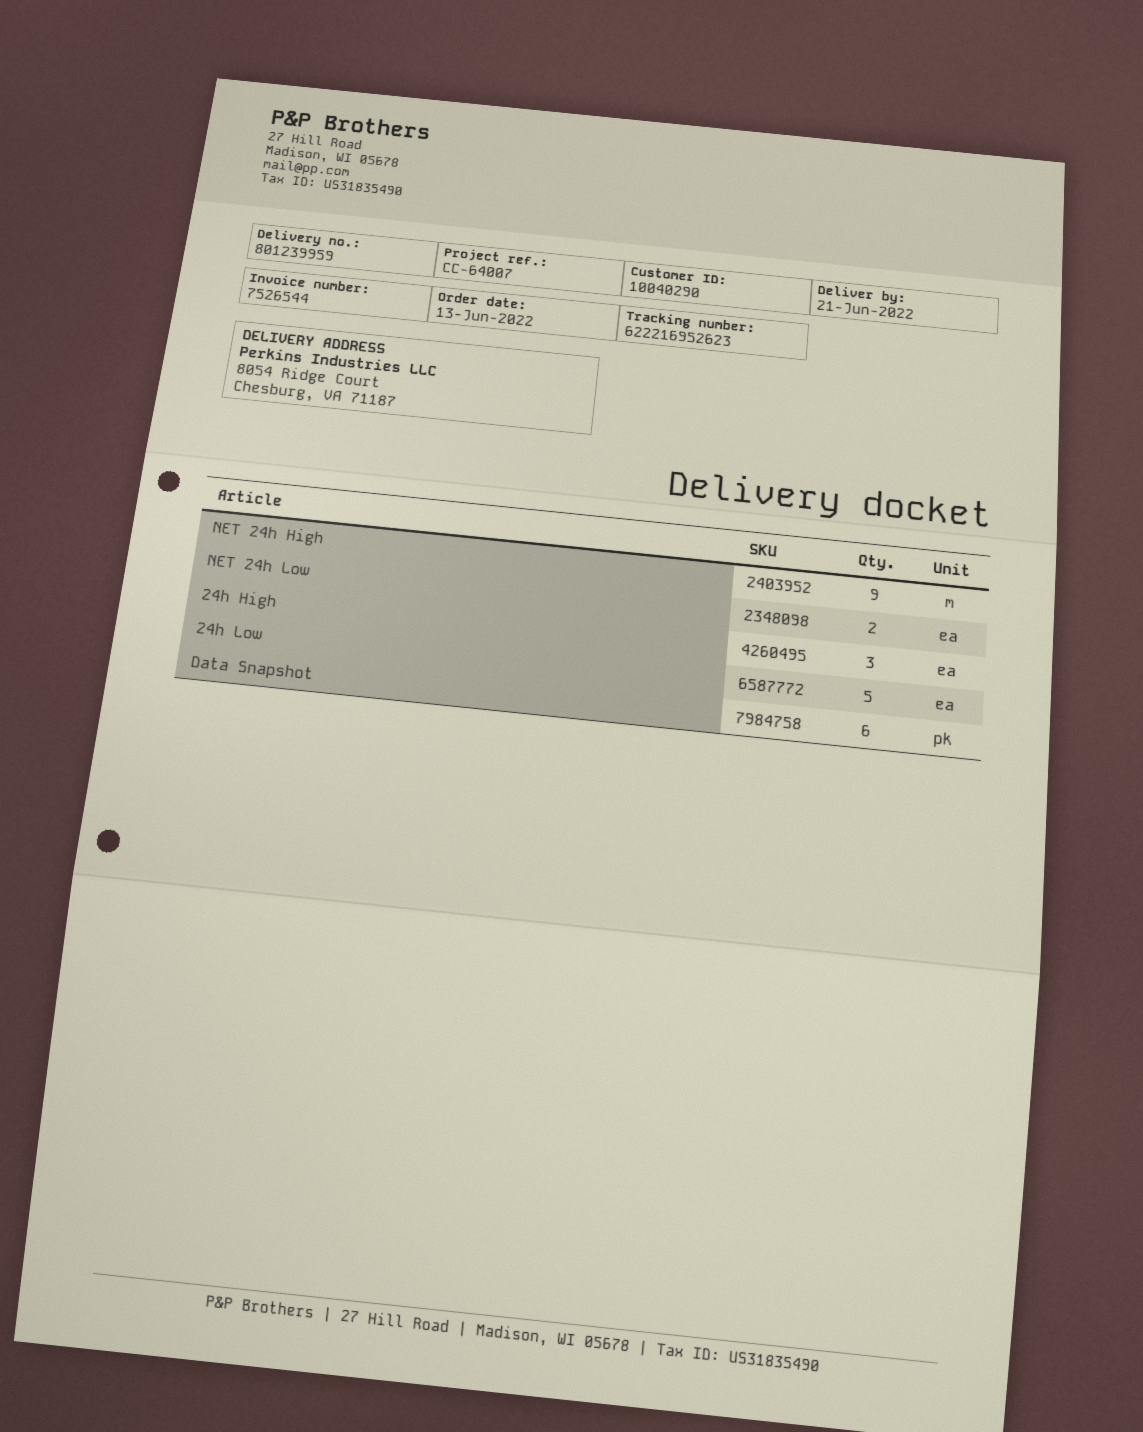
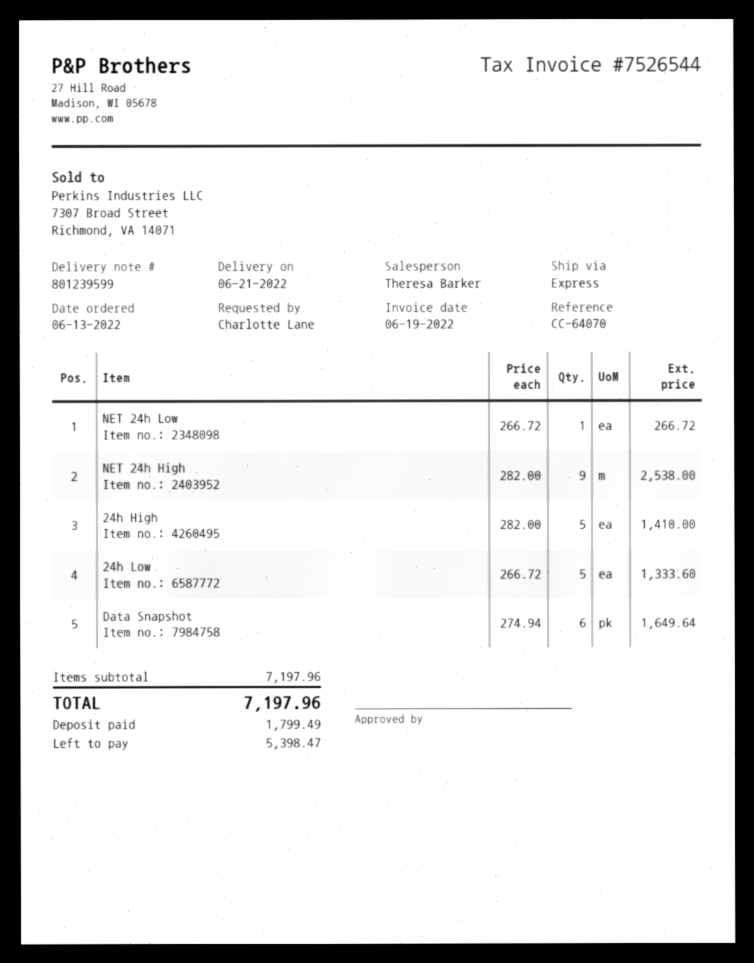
delivery note number: 801239959 -> 801239599
reference: CC-64007 -> CC-64070
NET 24h Low: 2 -> 1
24h High: 3 -> 5

